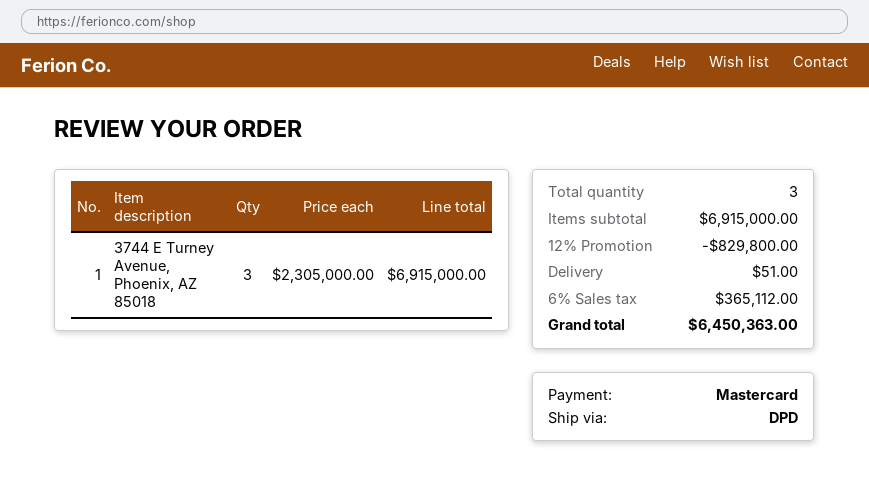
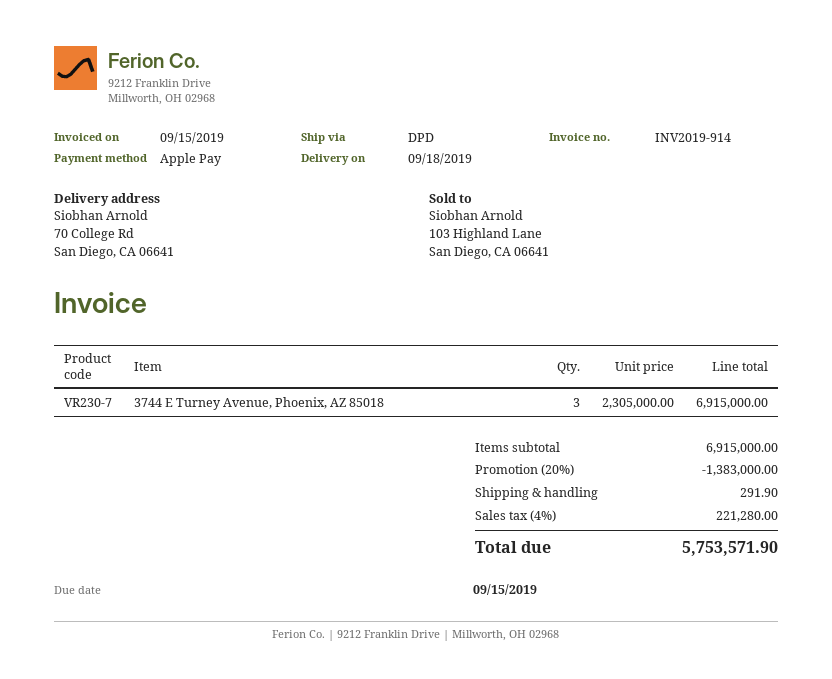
payment method: Mastercard -> Apple Pay
discount: 12% = 829800.00 -> 20% = 1383000.00
shipping: 51.00 -> 291.90
tax: 6% = 365112.00 -> 4% = 221280.00
total: 6450363.00 -> 5753571.90

